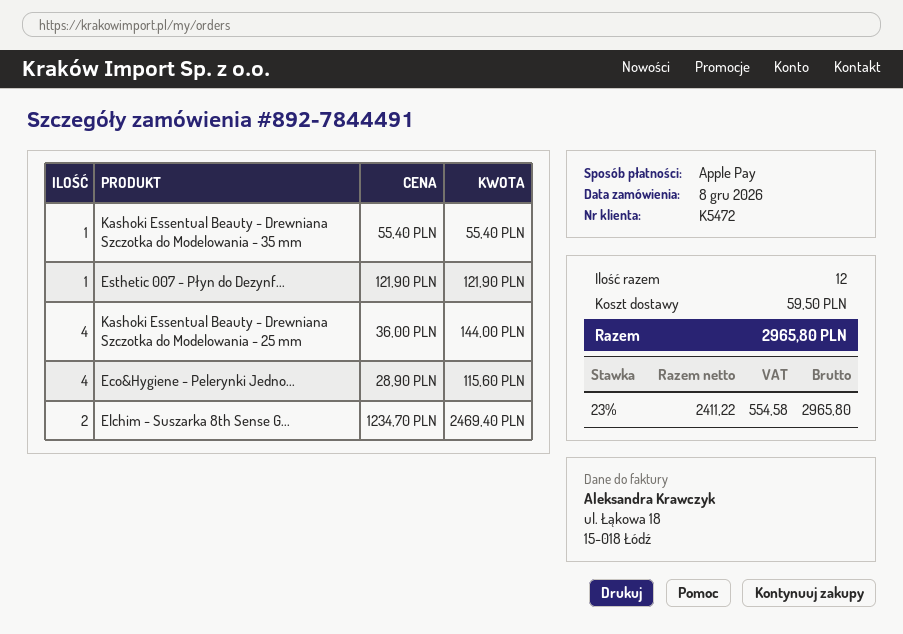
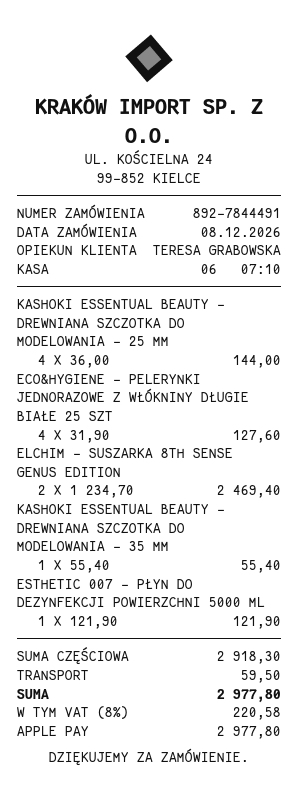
Eco&Hygiene - Pelerynki Jedno...: 4 x 28.90 = 115.60 -> 4 x 31.90 = 127.60
tax: 23% = 554.58 -> 8% = 220.58
total: 2965.80 -> 2977.80

